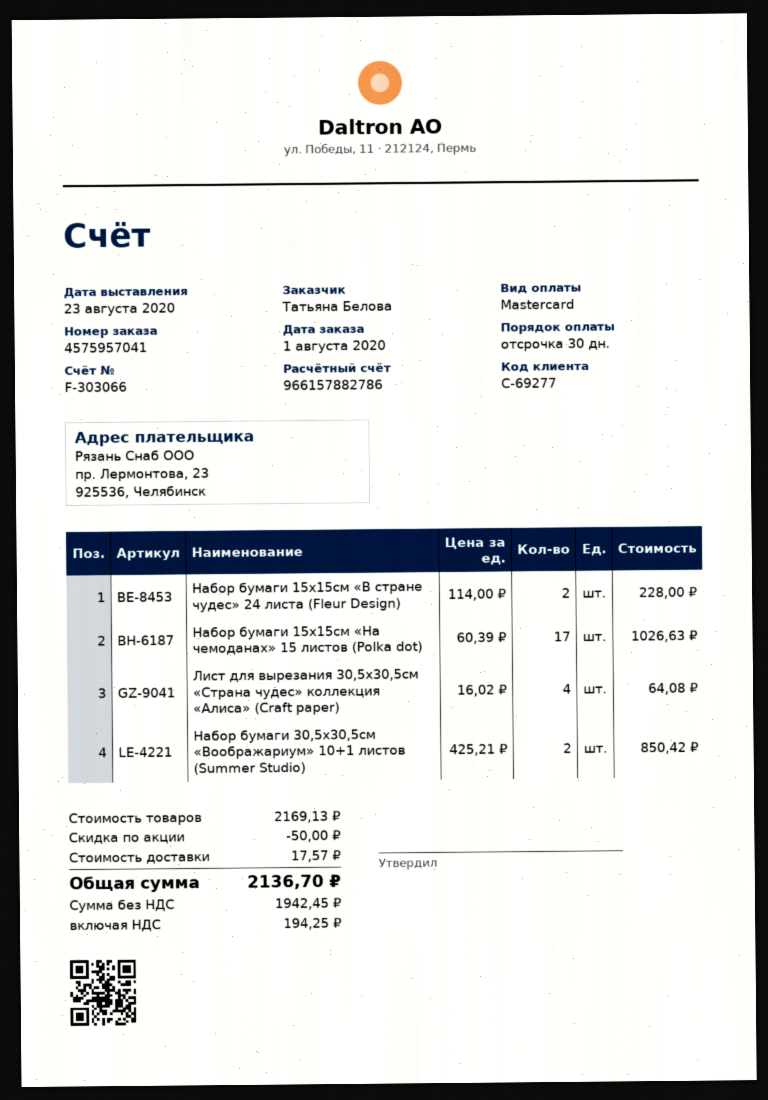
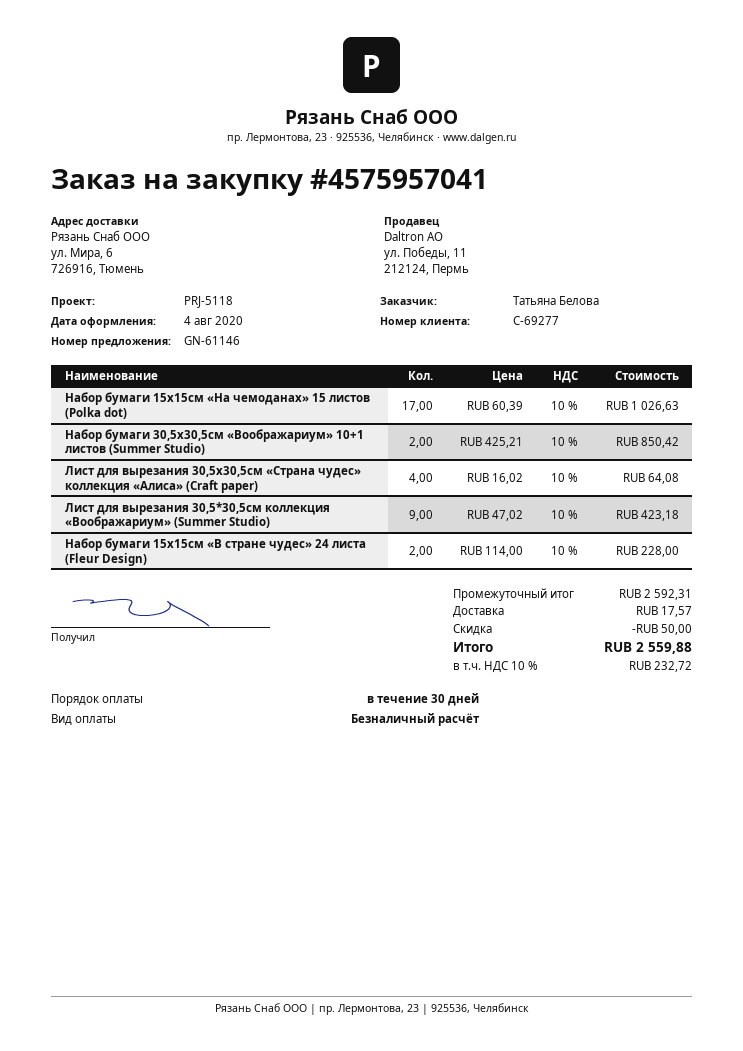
order date: 2020-08-01 -> 2020-08-04
payment method: Mastercard -> bank transfer
Лист для вырезания 30,5*30,5см коллекция «Воображариум» (Summer Studio): none -> 9 x 47.02 = 423.18
subtotal: 2169.13 -> 2592.31
tax: 194.25 -> 232.72
total: 2136.70 -> 2559.88

